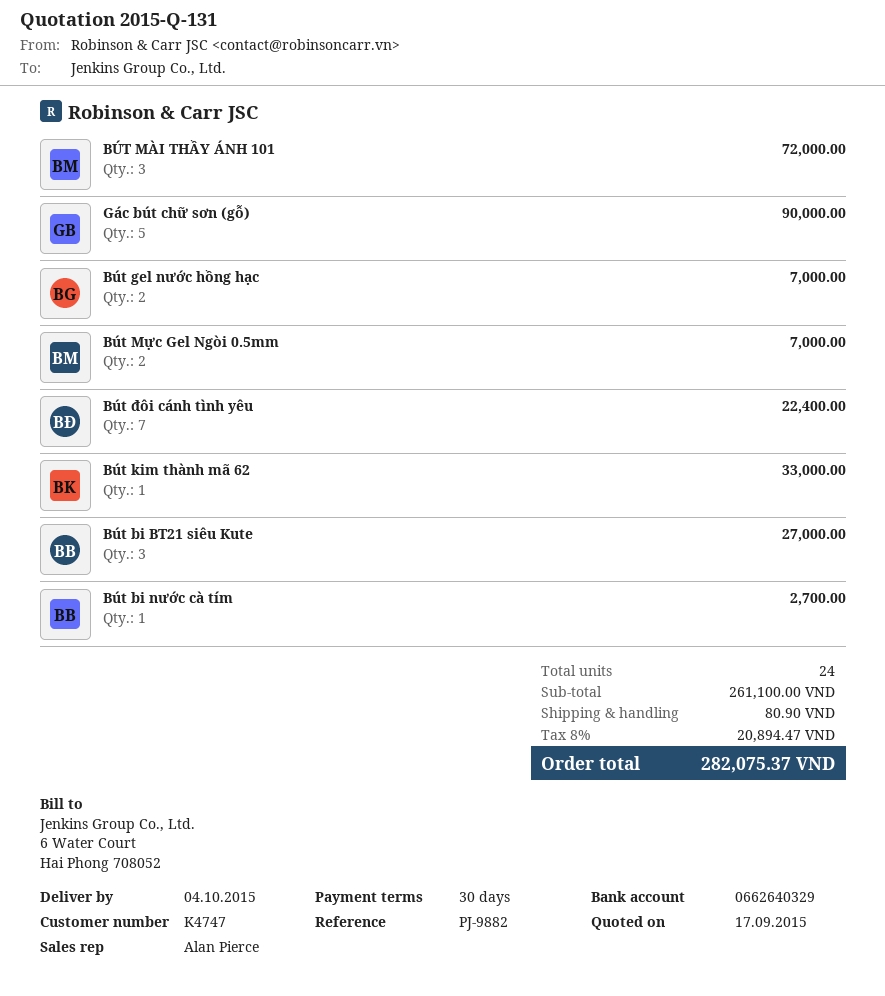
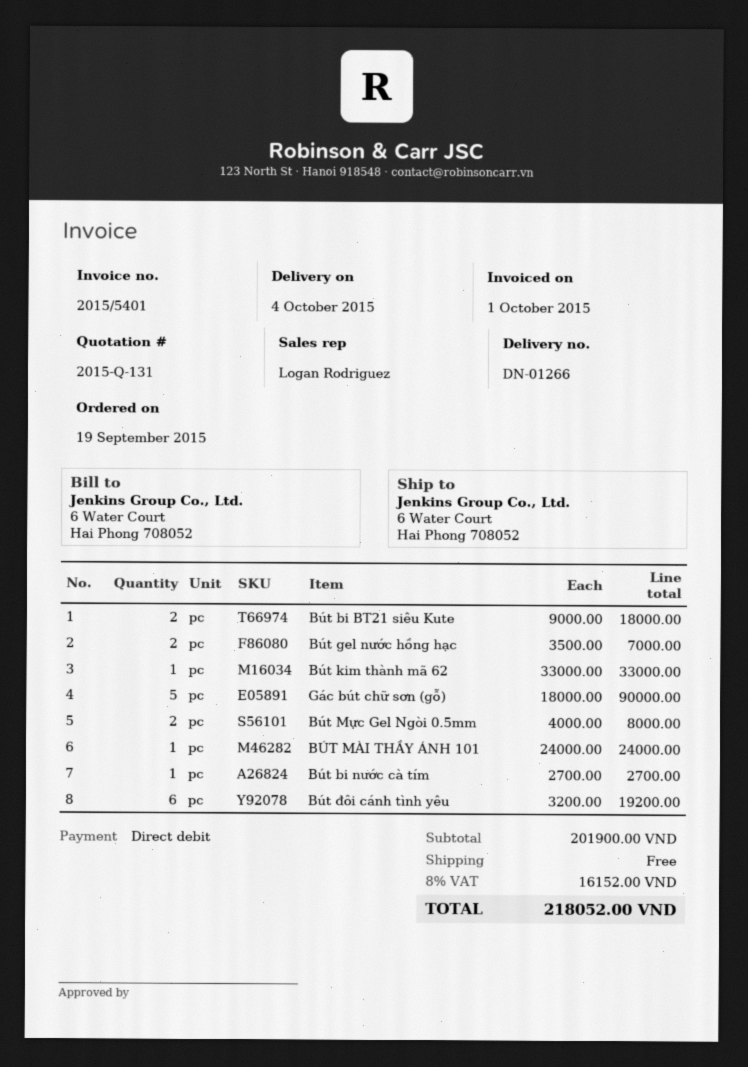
sales rep: Alan Pierce -> Logan Rodriguez
BÚT MÀI THẦY ÁNH 101: 3 for 72000.00 -> 1 for 24000.00
Bút Mực Gel Ngòi 0.5mm: 2 for 7000.00 -> 2 for 8000.00
Bút đôi cánh tình yêu: 7 for 22400.00 -> 6 for 19200.00
Bút bi BT21 siêu Kute: 3 for 27000.00 -> 2 for 18000.00
subtotal: 261100.00 -> 201900.00
shipping: 80.90 -> 0.00
tax: 8% = 20894.47 -> 8% = 16152.00
total: 282075.37 -> 218052.00

